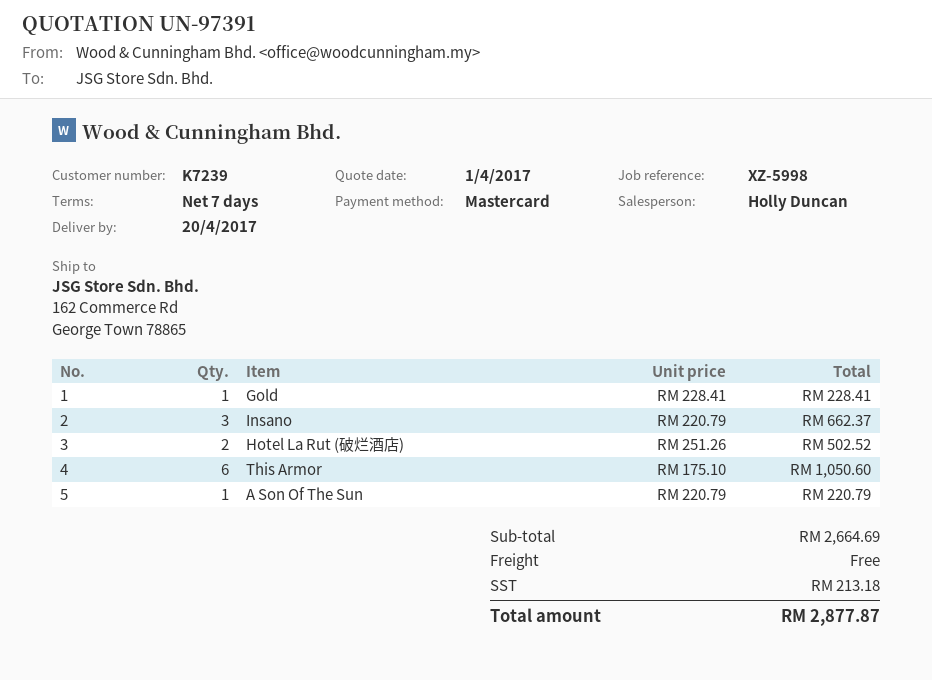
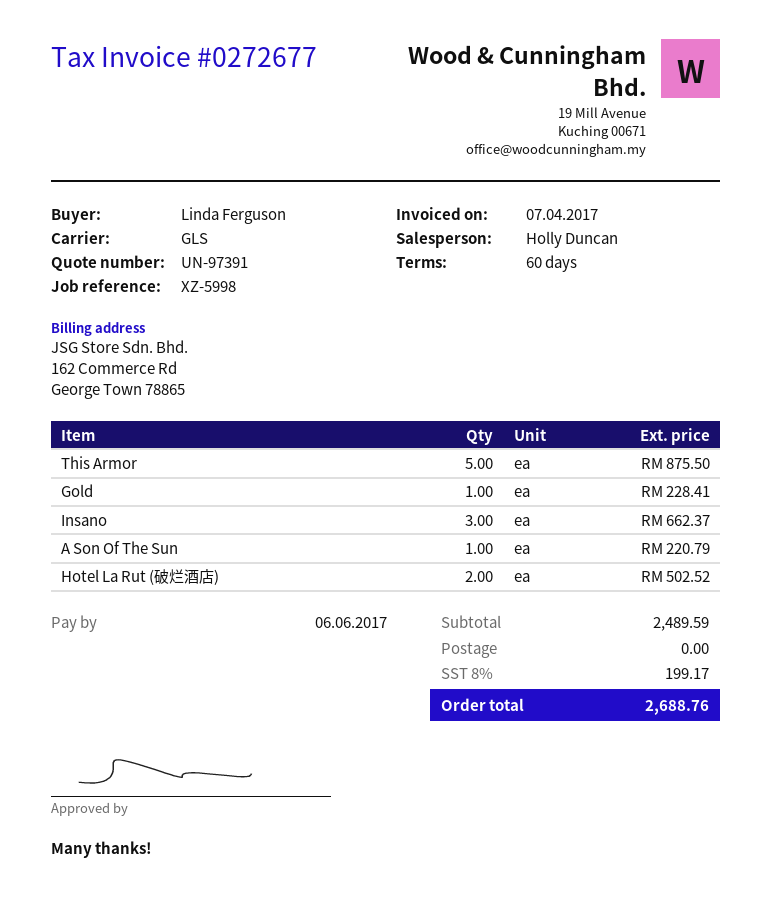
payment terms: 7 days -> 60 days
This Armor: 6 for 1050.60 -> 5 for 875.50
subtotal: 2664.69 -> 2489.59
tax: 213.18 -> 199.17
total: 2877.87 -> 2688.76

